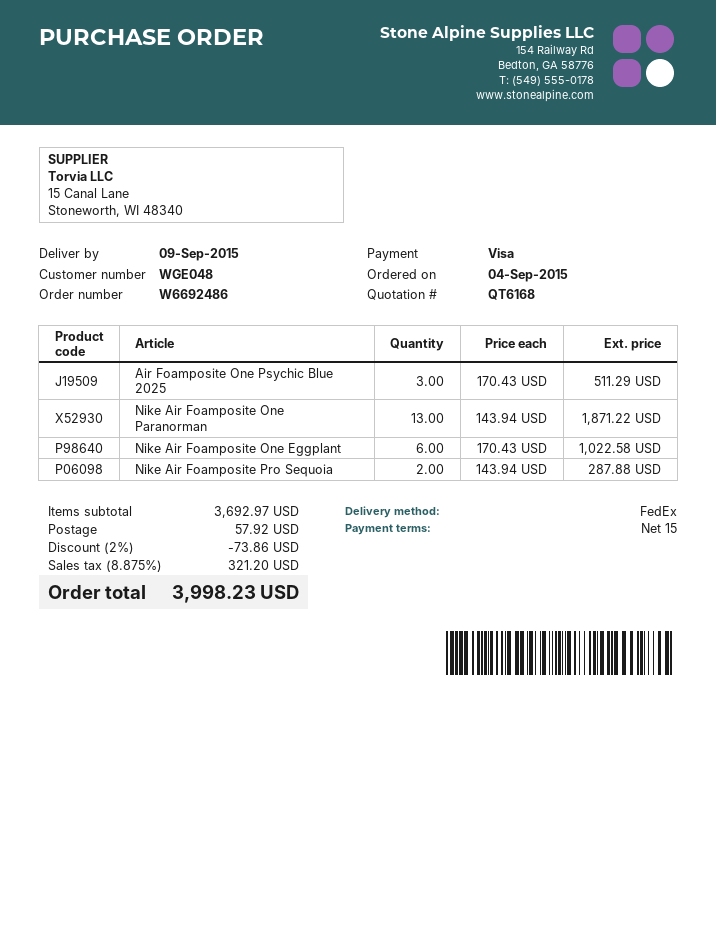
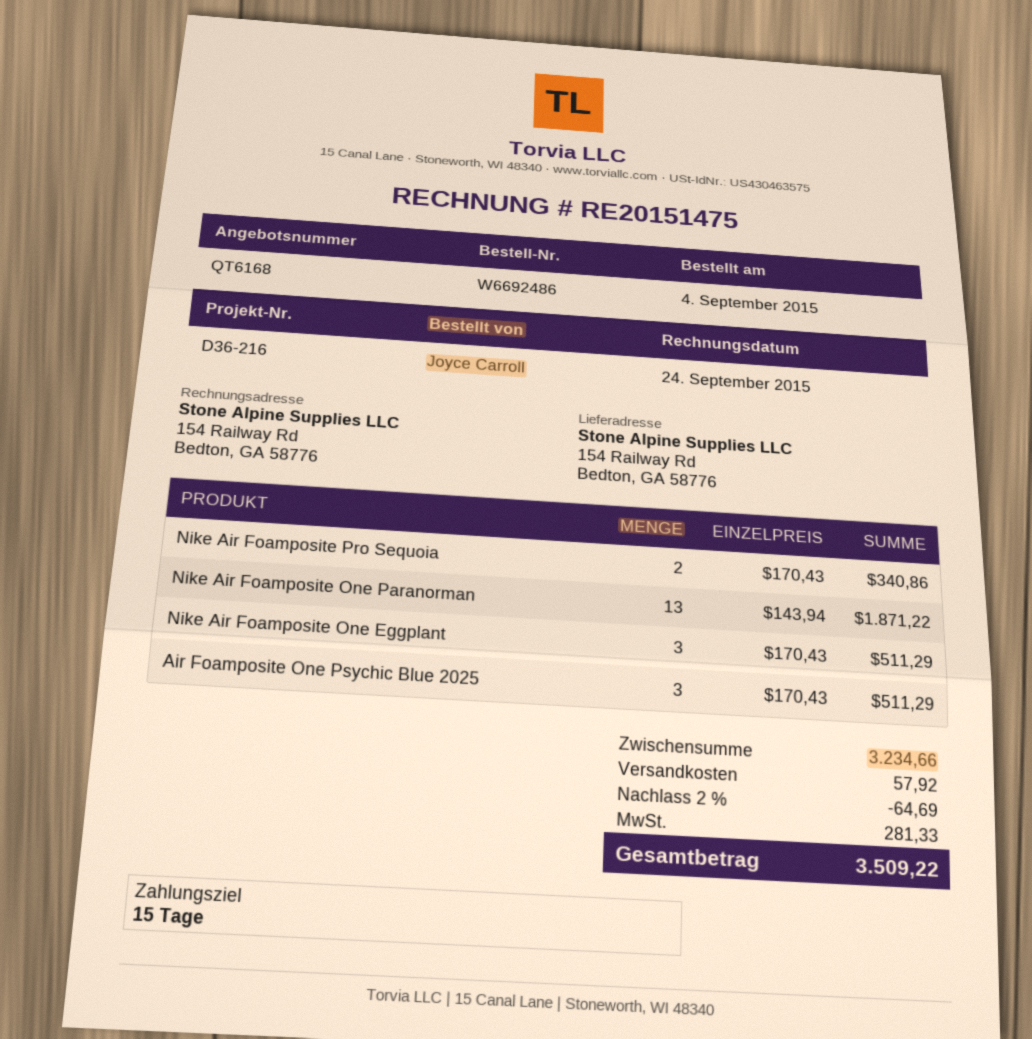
Nike Air Foamposite One Eggplant: 6 x 170.43 = 1022.58 -> 3 x 170.43 = 511.29
Nike Air Foamposite Pro Sequoia: 2 x 143.94 = 287.88 -> 2 x 170.43 = 340.86
subtotal: 3692.97 -> 3234.66
discount: 2% = 73.86 -> 2% = 64.69
tax: 321.20 -> 281.33
total: 3998.23 -> 3509.22

